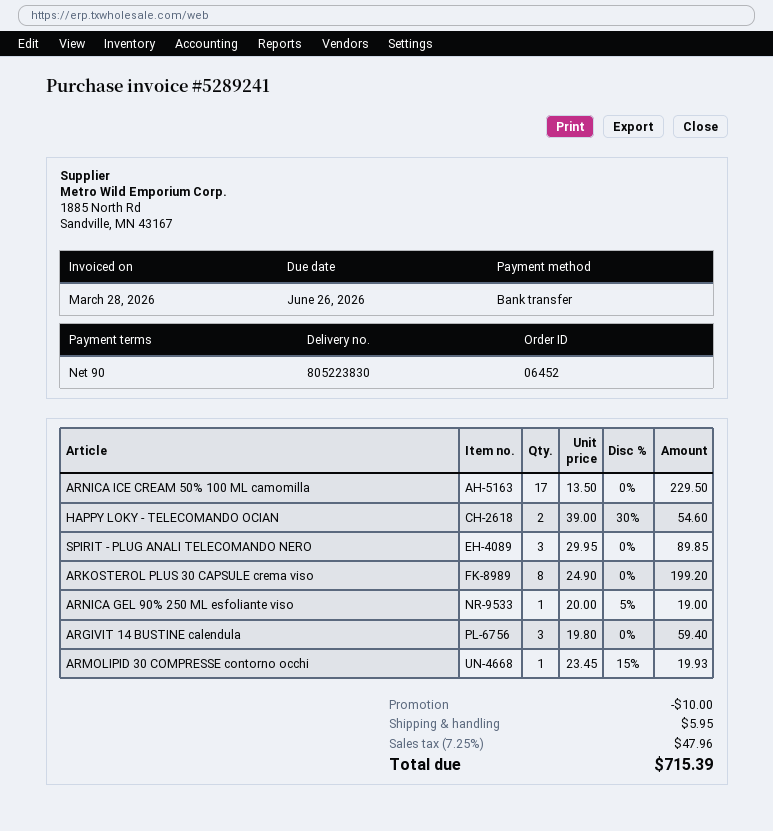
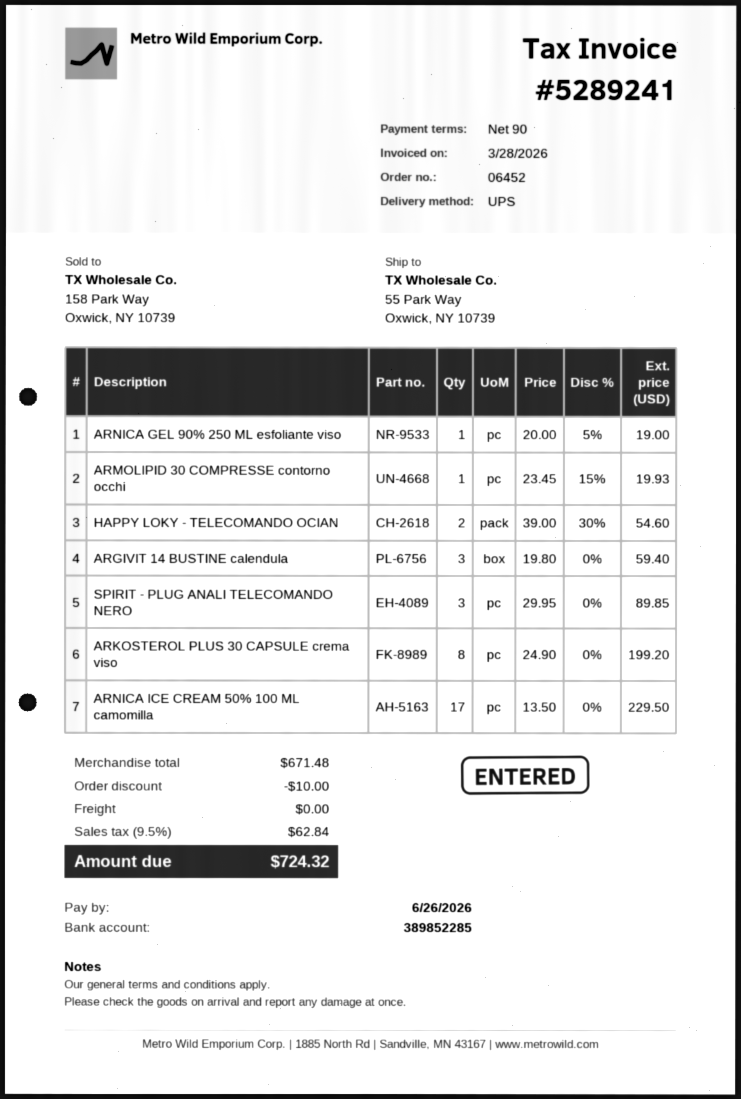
shipping: 5.95 -> 0.00
tax: 7.25% = 47.96 -> 9.5% = 62.84
total: 715.39 -> 724.32

